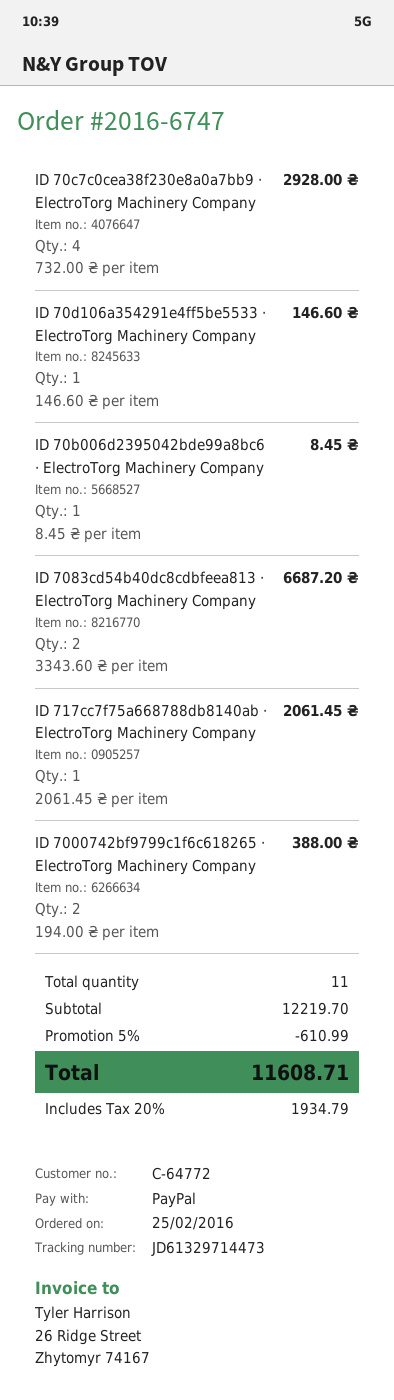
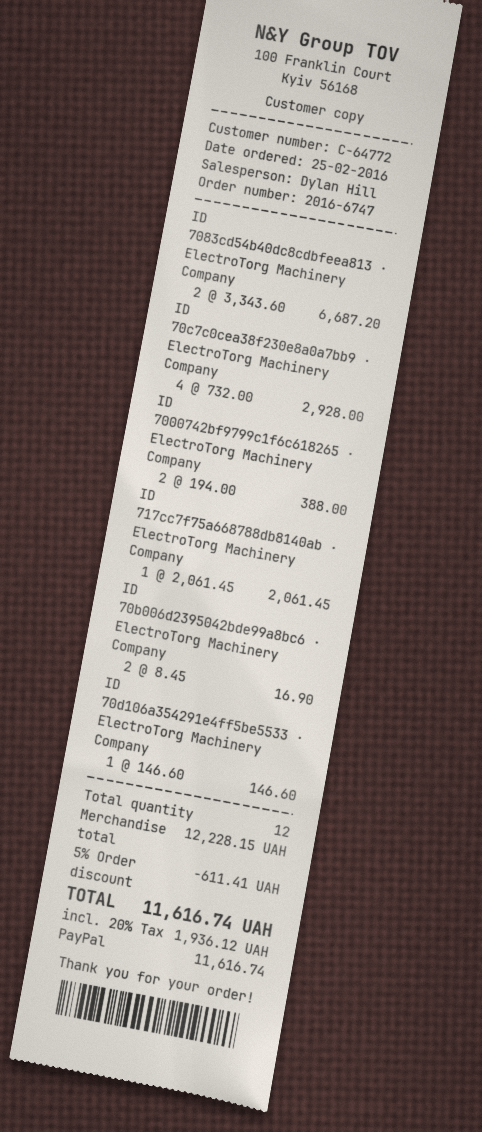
ID 70b006d2395042bde99a8bc6 · ElectroTorg Machinery Company: 1 x 8.45 = 8.45 -> 2 x 8.45 = 16.90
total quantity: 11 -> 12
subtotal: 12219.70 -> 12228.15
discount: 5% = 610.99 -> 5% = 611.41
tax: 20% = 1934.79 -> 20% = 1936.12
total: 11608.71 -> 11616.74

